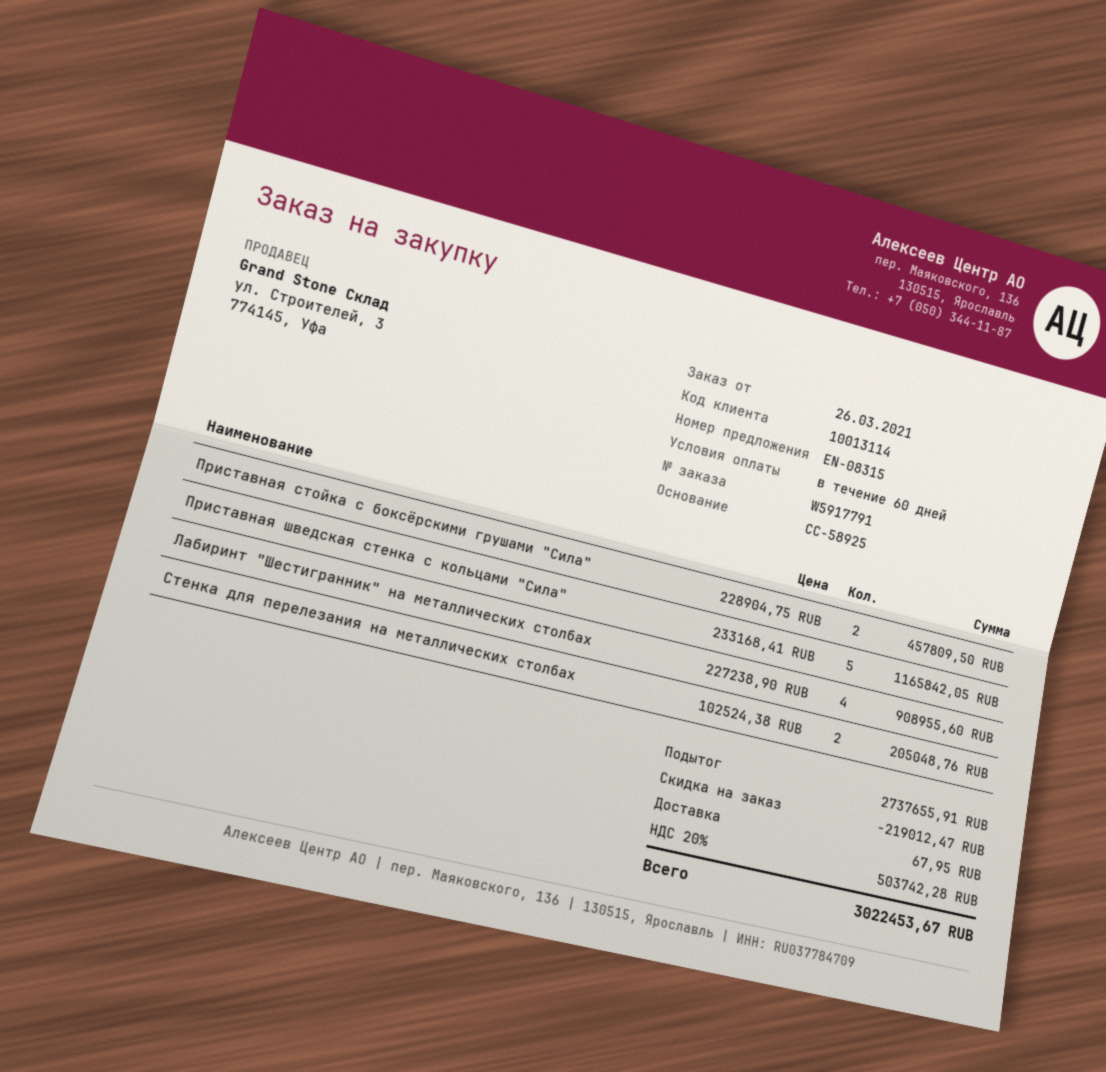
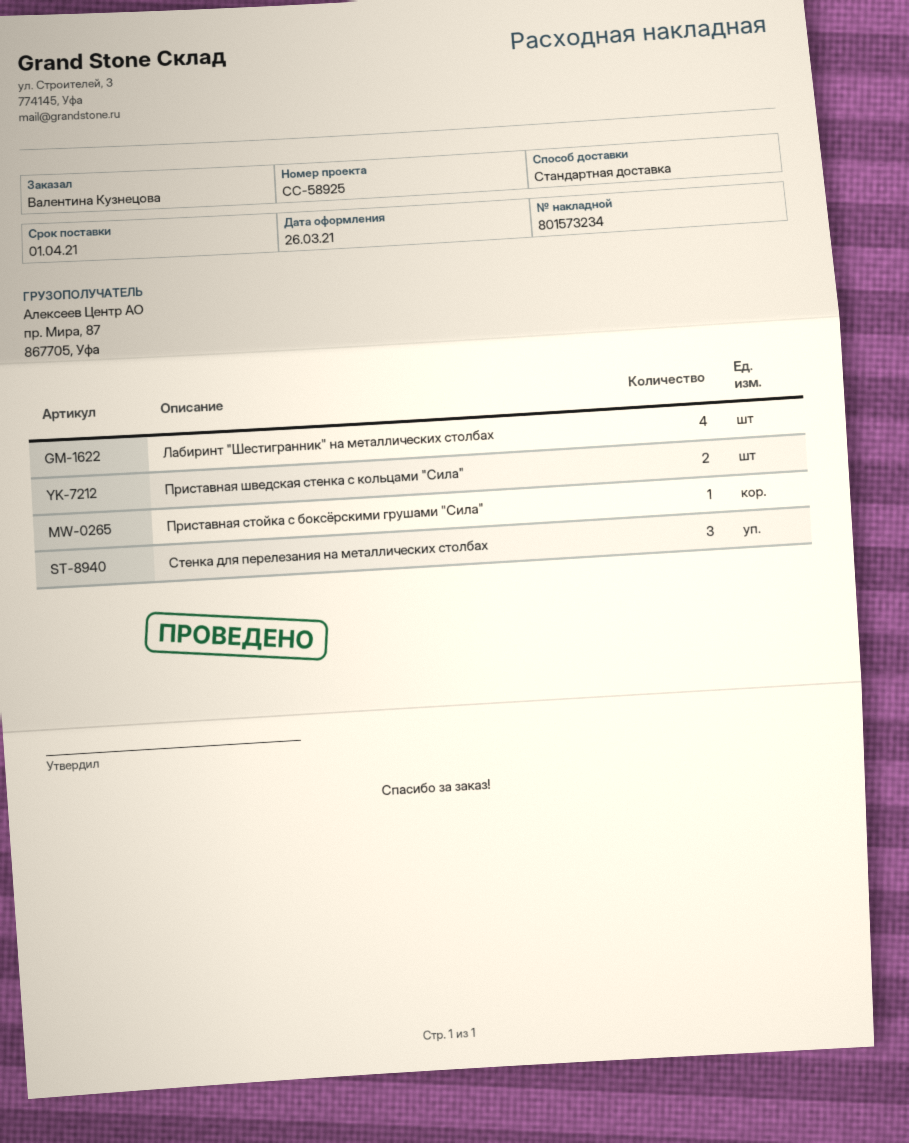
Приставная стойка с боксёрскими грушами "Сила": 2 -> 1
Приставная шведская стенка с кольцами "Сила": 5 -> 2
Стенка для перелезания на металлических столбах: 2 -> 3

